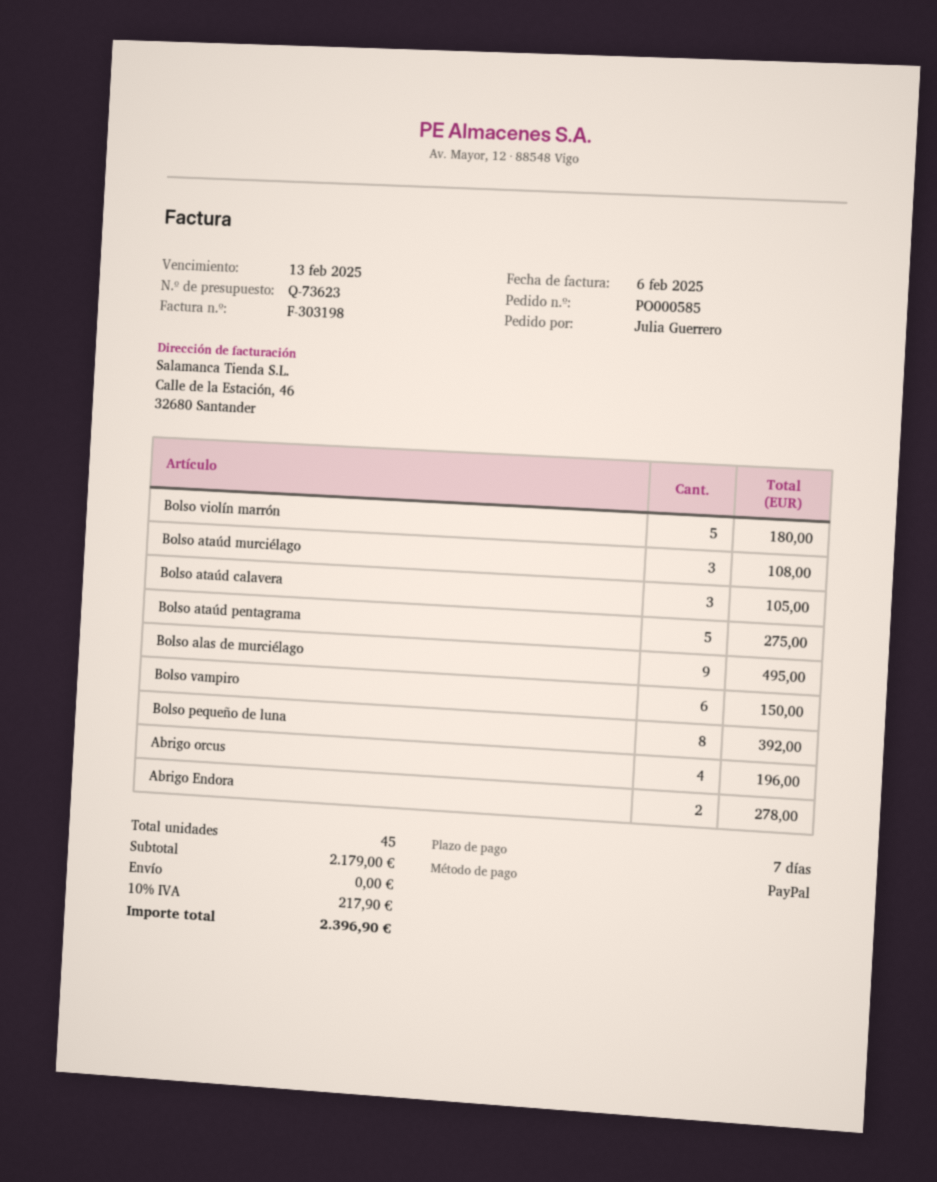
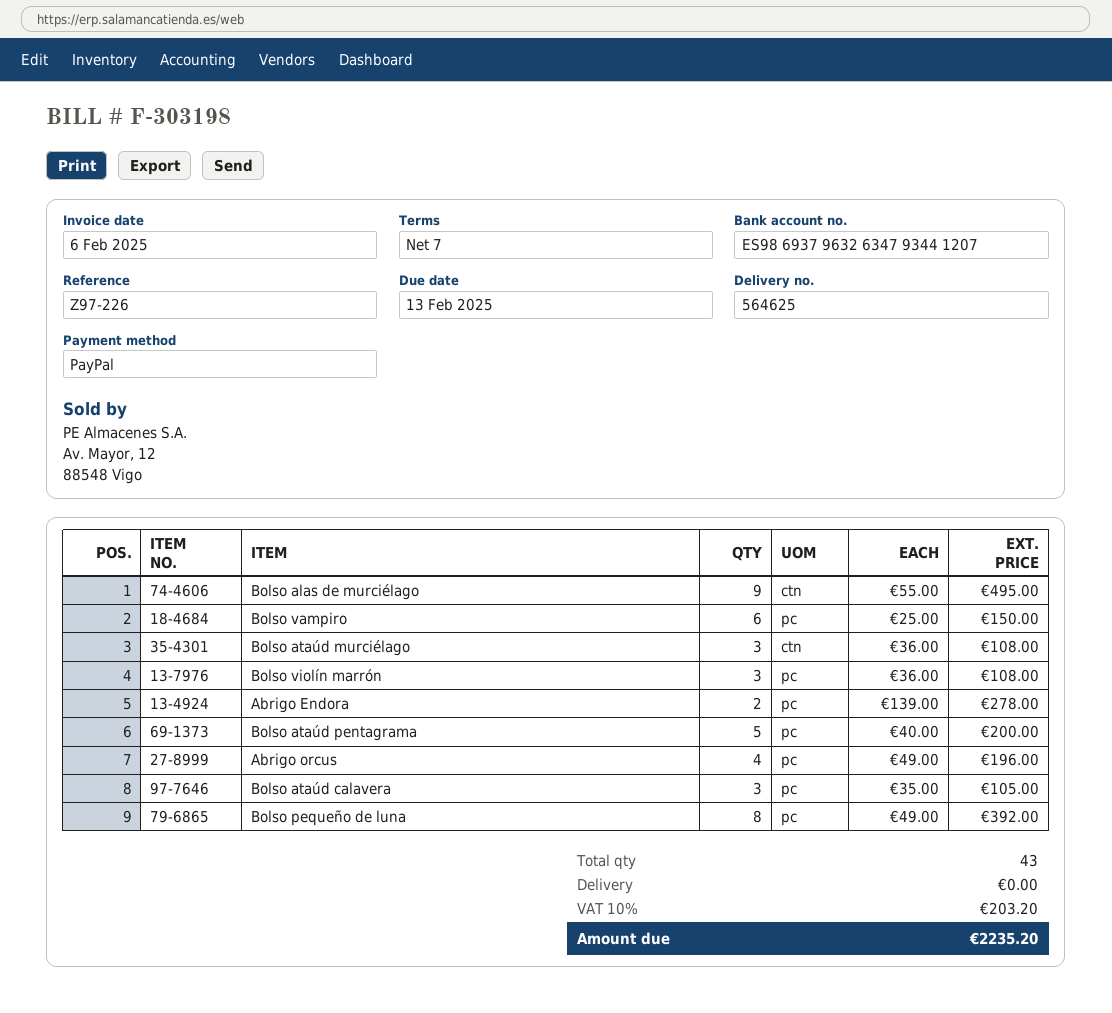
Bolso violín marrón: 5 for 180.00 -> 3 for 108.00
Bolso ataúd pentagrama: 5 for 275.00 -> 5 for 200.00
total quantity: 45 -> 43
tax: 10% = 217.90 -> 10% = 203.20
total: 2396.90 -> 2235.20

